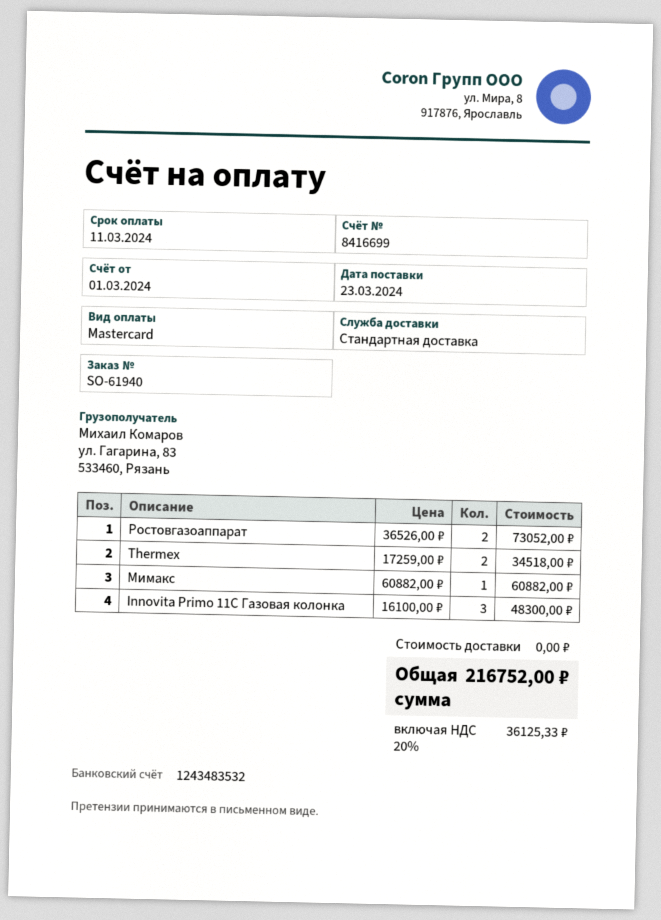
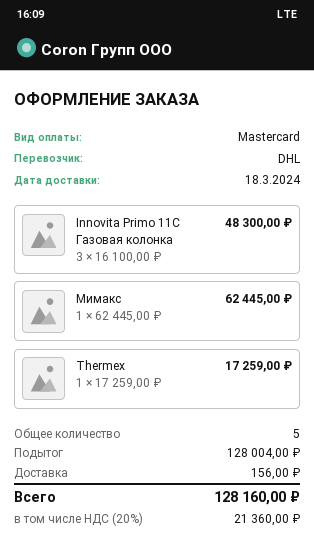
delivery date: 2024-03-23 -> 2024-03-18
shipping method: standard -> DHL
Ростовгазоаппарат: 2 x 36526.00 = 73052.00 -> none
Thermex: 2 x 17259.00 = 34518.00 -> 1 x 17259.00 = 17259.00
Мимакс: 1 x 60882.00 = 60882.00 -> 1 x 62445.00 = 62445.00
shipping: 0.00 -> 156.00
tax: 20% = 36125.33 -> 20% = 21360.00
total: 216752.00 -> 128160.00

